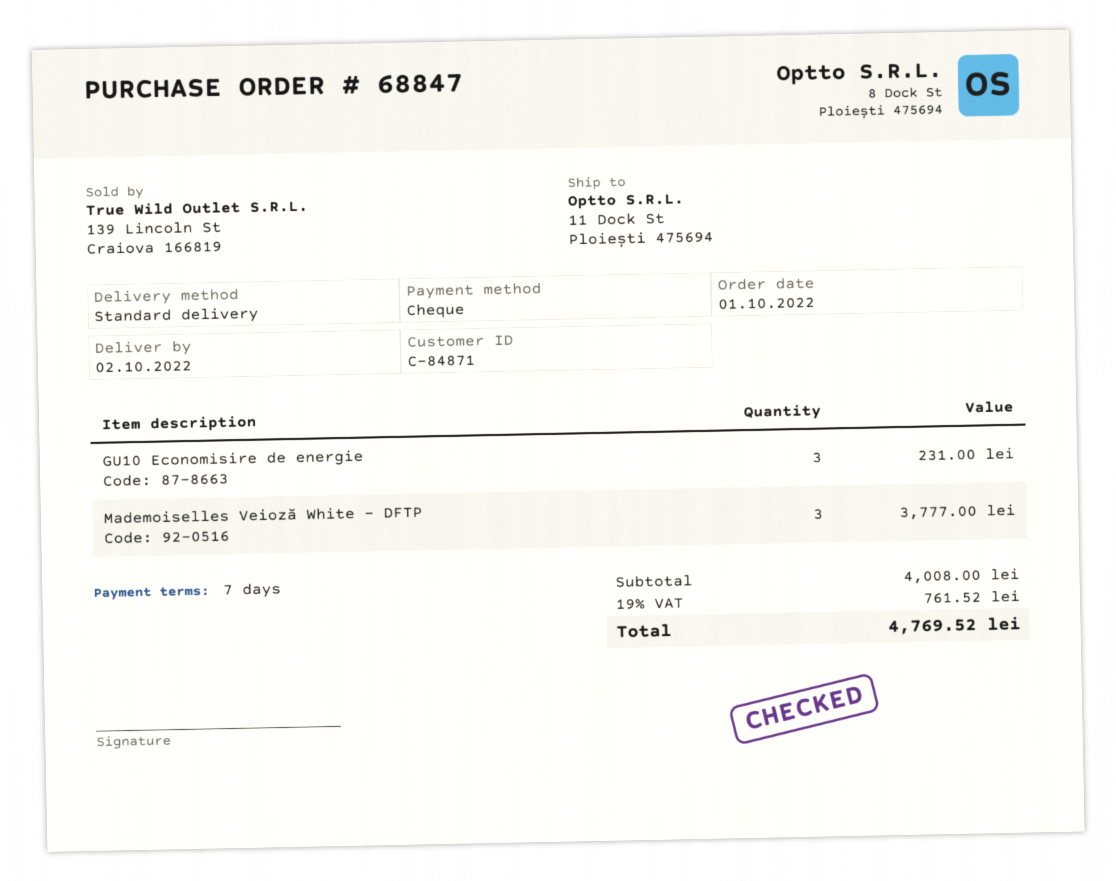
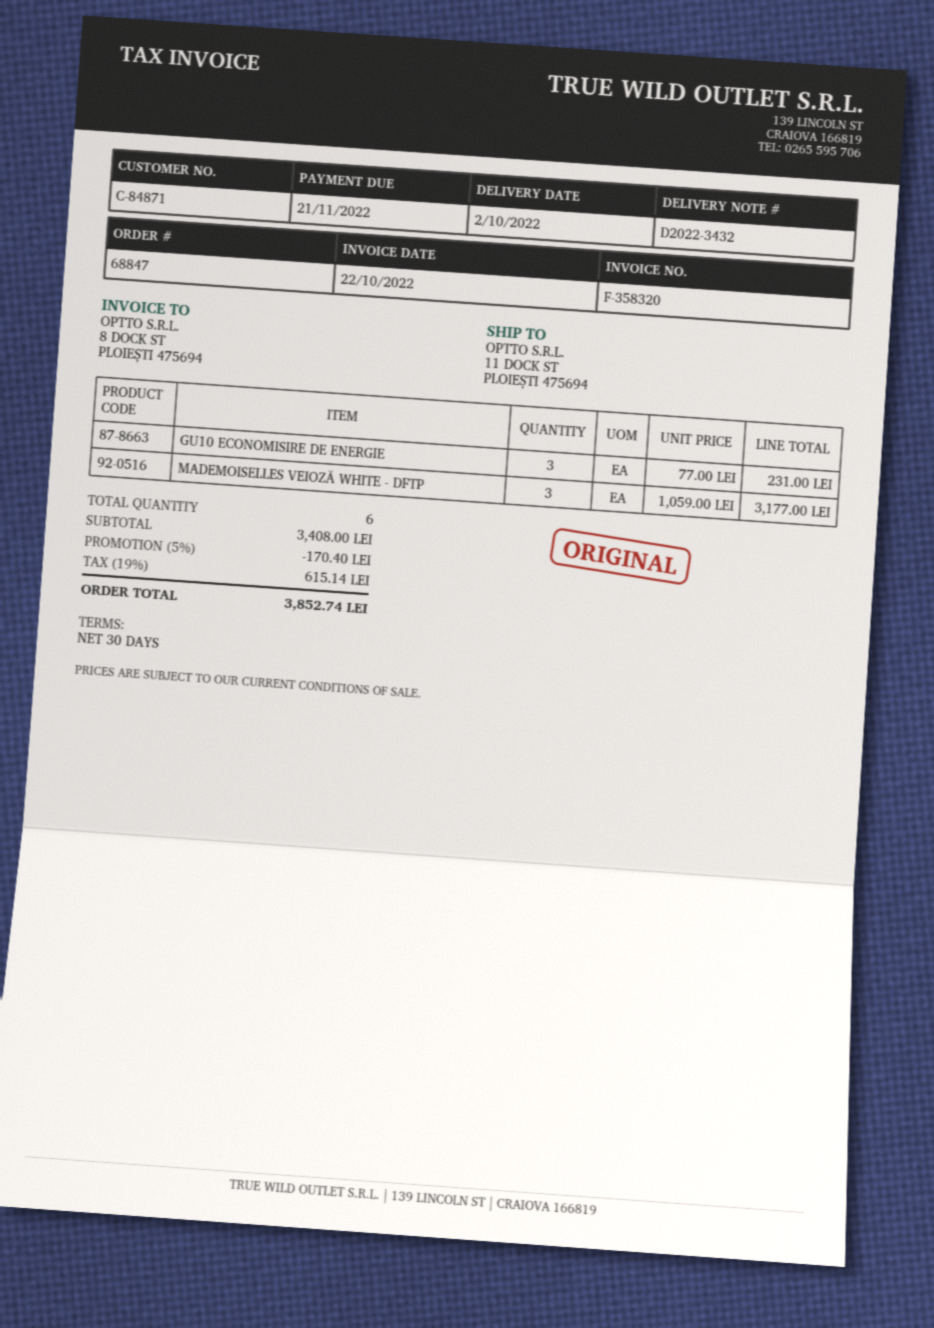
payment terms: 7 days -> 30 days
Mademoiselles Veioză White - DFTP: 3 for 3777.00 -> 3 for 3177.00
subtotal: 4008.00 -> 3408.00
discount: none -> 5% = 170.40
tax: 19% = 761.52 -> 19% = 615.14
total: 4769.52 -> 3852.74

